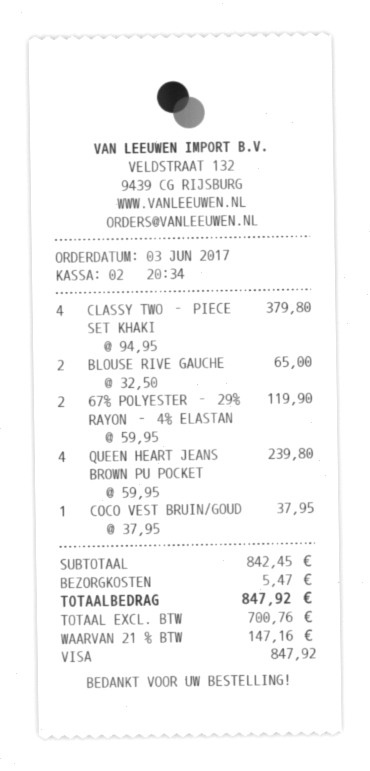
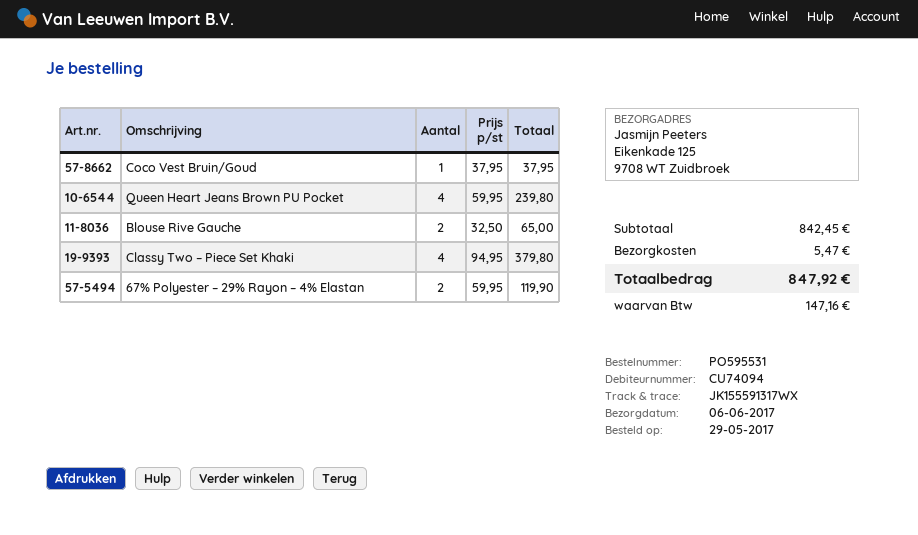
order date: 2017-06-03 -> 2017-05-29

